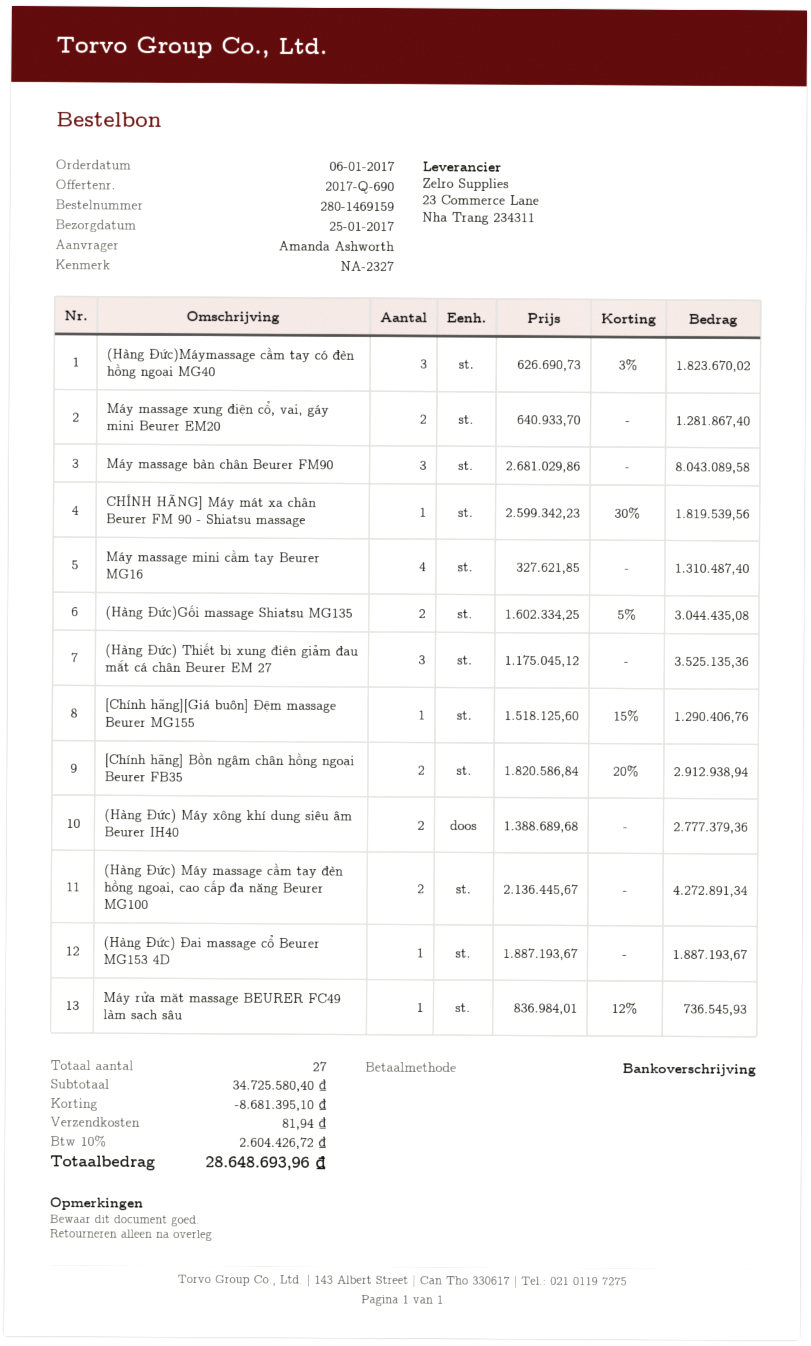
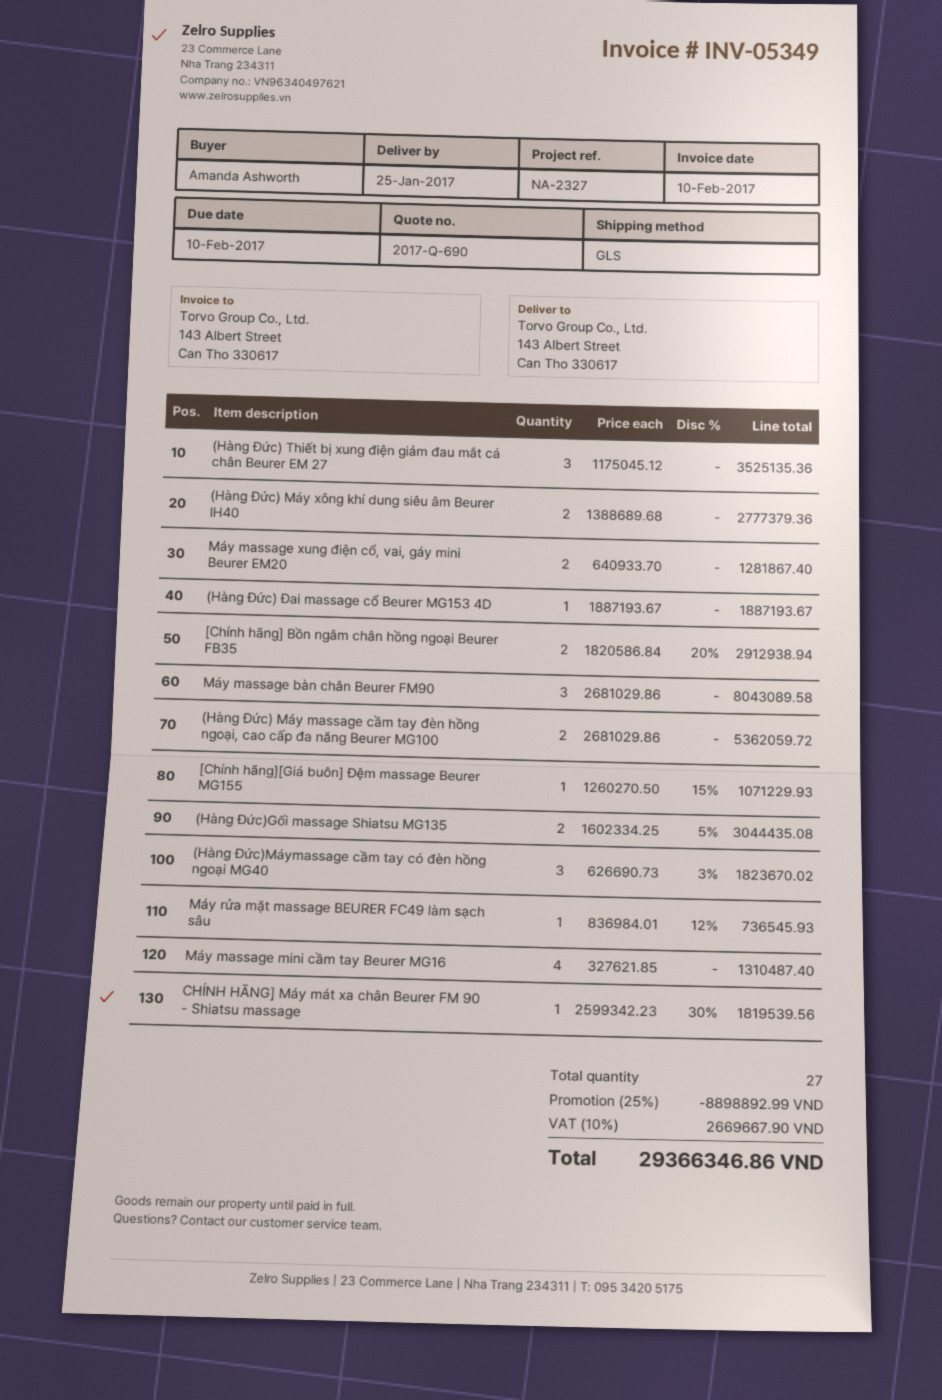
[Chính hãng][Giá buôn] Đệm massage Beurer MG155: 1 x 1518125.60 - 15% = 1290406.76 -> 1 x 1260270.50 - 15% = 1071229.93
(Hàng Đức) Máy massage cầm tay đèn hồng ngoại, cao cấp đa năng Beurer MG100: 2 x 2136445.67 = 4272891.34 -> 2 x 2681029.86 = 5362059.72
discount: 8681395.10 -> 8898892.99
shipping: 81.94 -> none
tax: 10% = 2604426.72 -> 10% = 2669667.90
total: 28648693.96 -> 29366346.86

